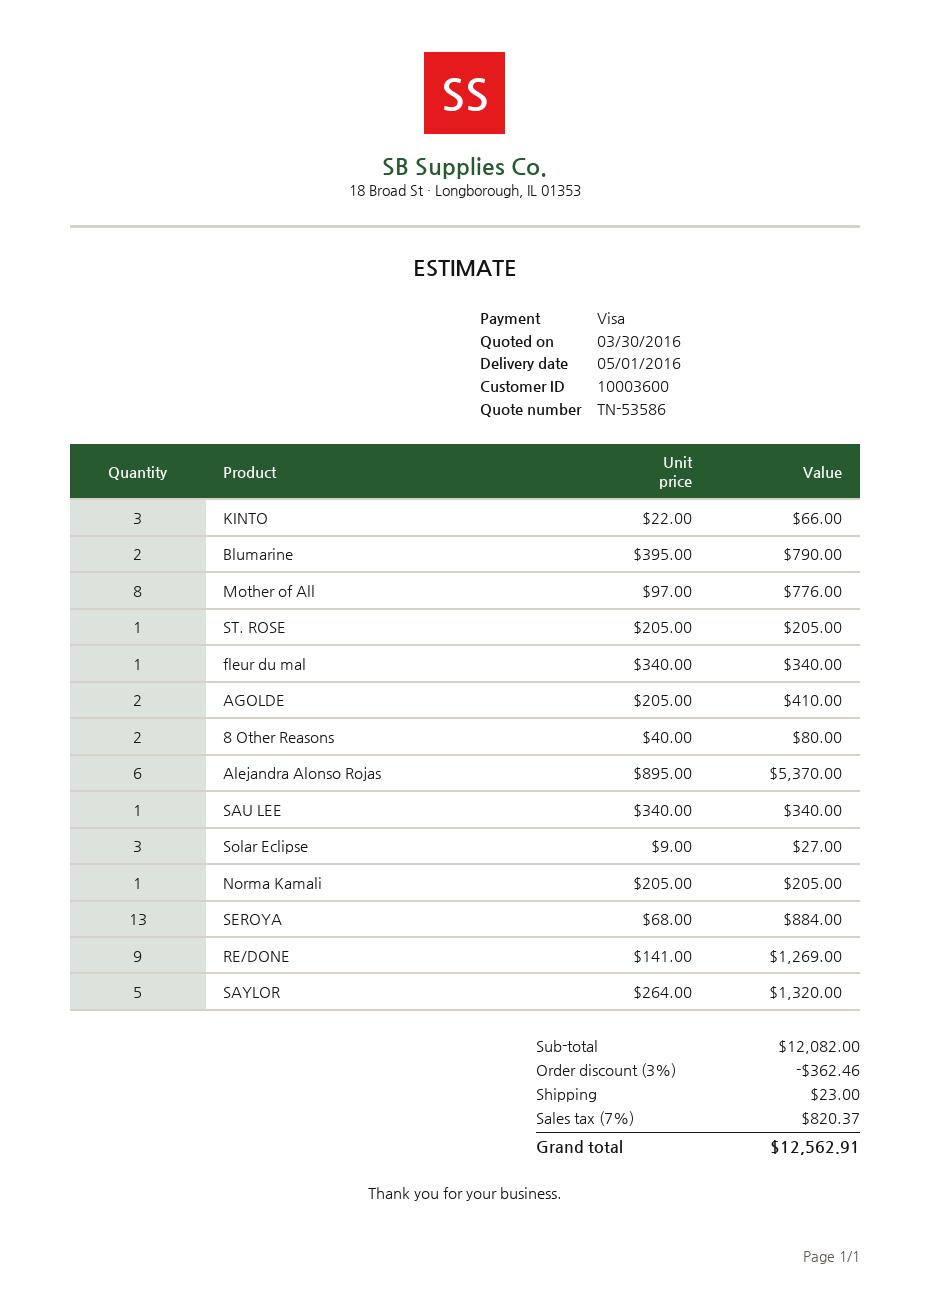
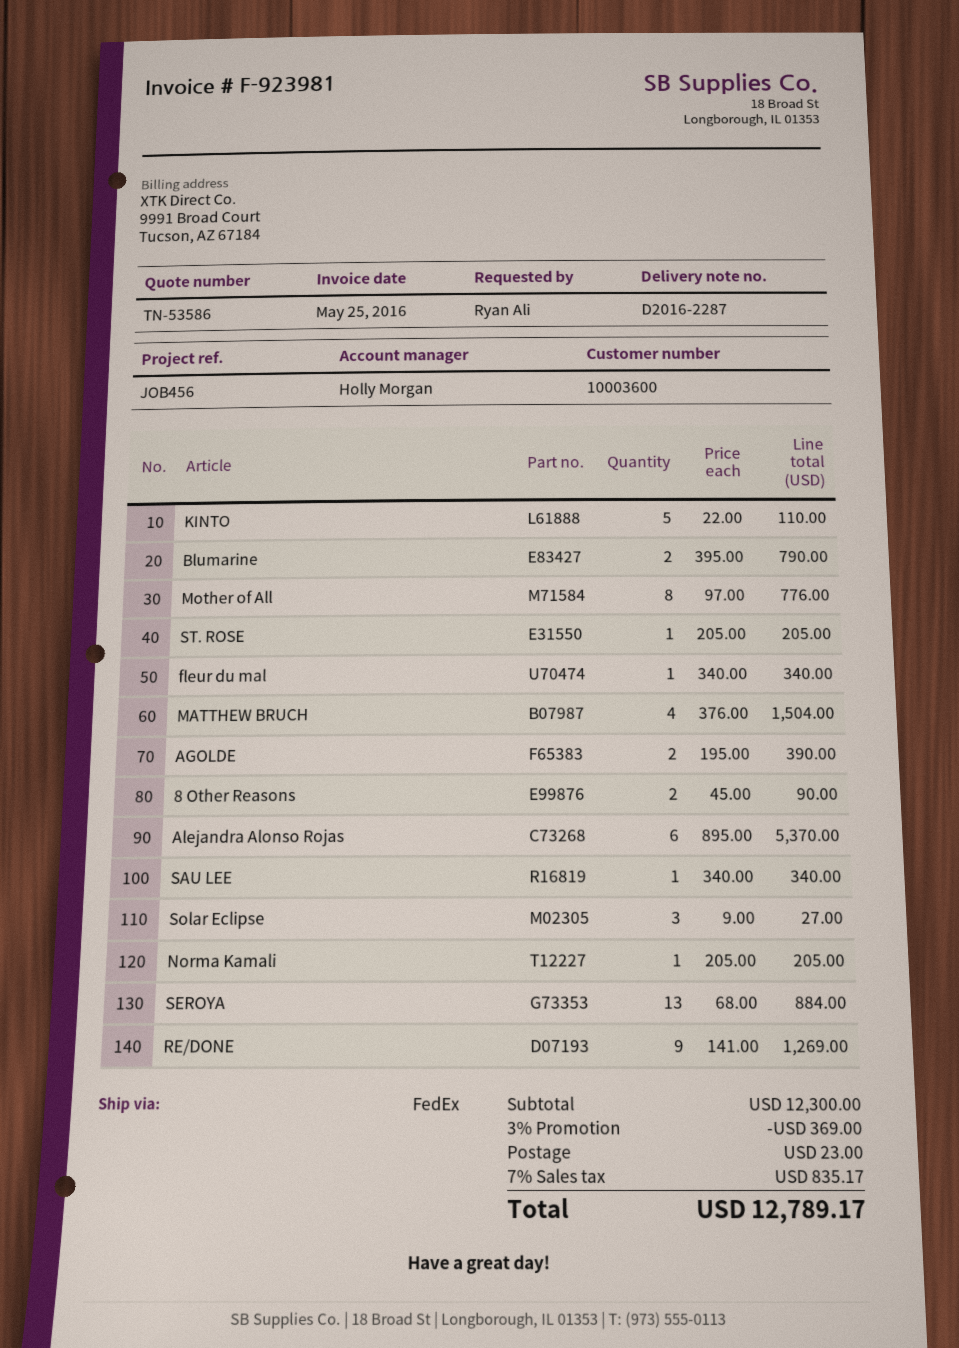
KINTO: 3 x 22.00 = 66.00 -> 5 x 22.00 = 110.00
AGOLDE: 2 x 205.00 = 410.00 -> 2 x 195.00 = 390.00
8 Other Reasons: 2 x 40.00 = 80.00 -> 2 x 45.00 = 90.00
SAYLOR: 5 x 264.00 = 1320.00 -> none
MATTHEW BRUCH: none -> 4 x 376.00 = 1504.00
subtotal: 12082.00 -> 12300.00
discount: 3% = 362.46 -> 3% = 369.00
tax: 7% = 820.37 -> 7% = 835.17
total: 12562.91 -> 12789.17

